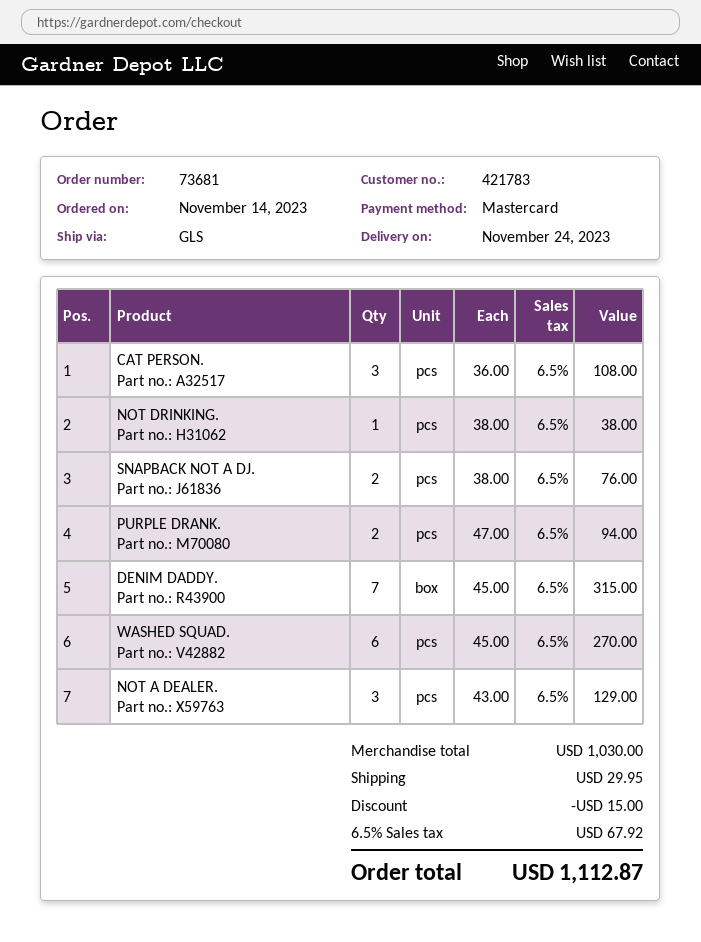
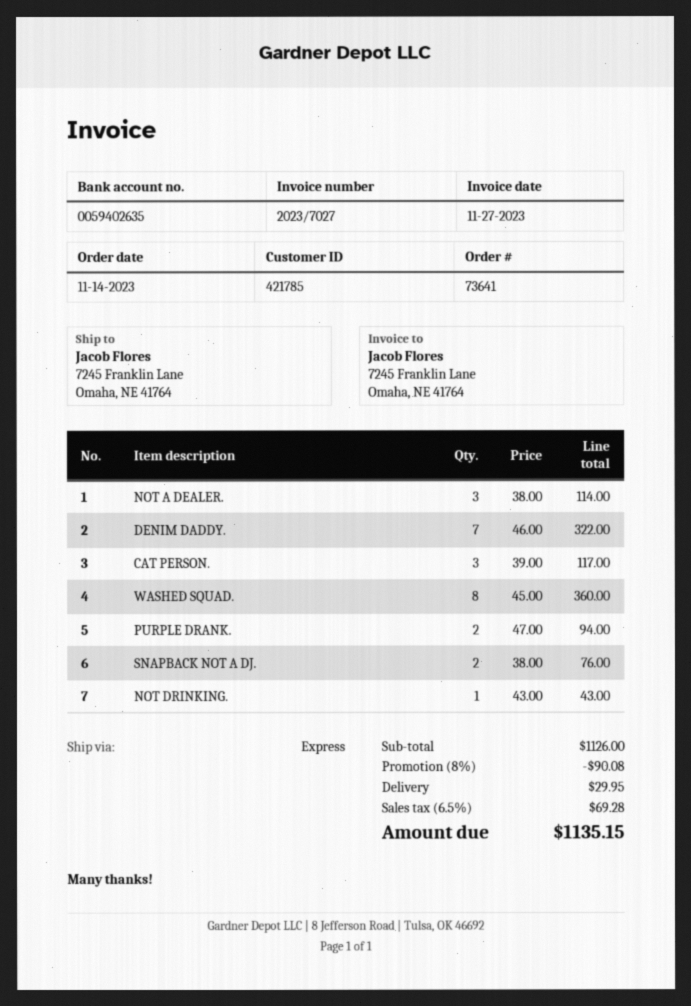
order number: 73681 -> 73641
customer number: 421783 -> 421785
shipping method: GLS -> express
CAT PERSON.: 3 x 36.00 = 108.00 -> 3 x 39.00 = 117.00
NOT DRINKING.: 1 x 38.00 = 38.00 -> 1 x 43.00 = 43.00
DENIM DADDY.: 7 x 45.00 = 315.00 -> 7 x 46.00 = 322.00
WASHED SQUAD.: 6 x 45.00 = 270.00 -> 8 x 45.00 = 360.00
NOT A DEALER.: 3 x 43.00 = 129.00 -> 3 x 38.00 = 114.00
subtotal: 1030.00 -> 1126.00
discount: 15.00 -> 90.08
tax: 6.5% = 67.92 -> 6.5% = 69.28
total: 1112.87 -> 1135.15

